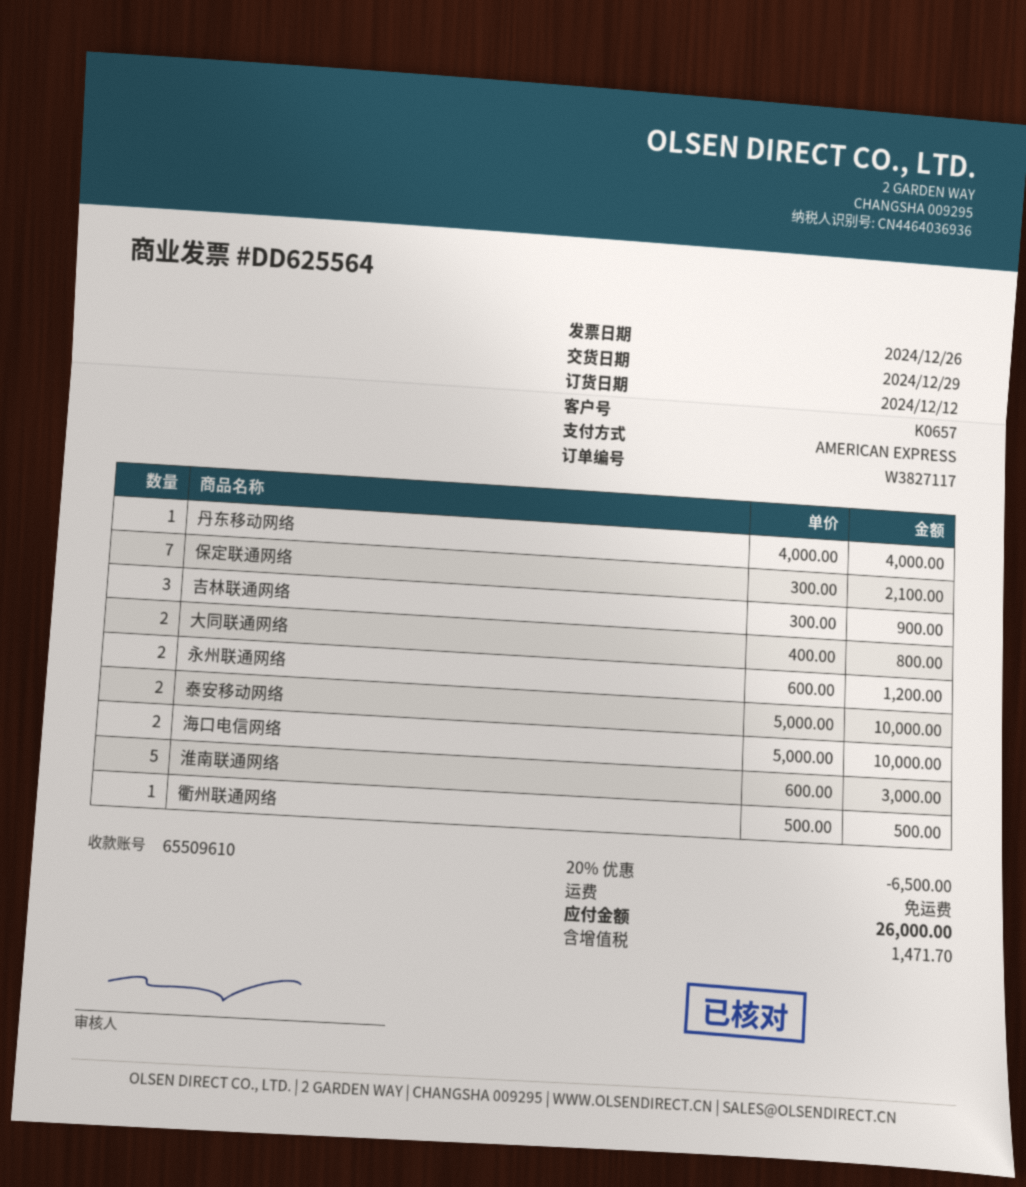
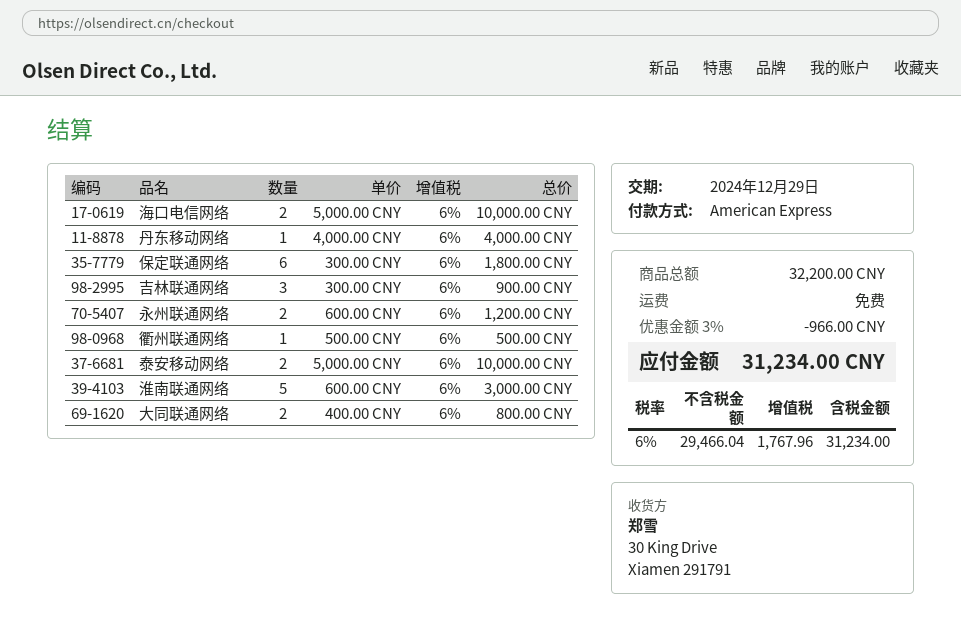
保定联通网络: 7 x 300.00 = 2100.00 -> 6 x 300.00 = 1800.00
discount: 20% = 6500.00 -> 3% = 966.00
tax: 1471.70 -> 1767.96
total: 26000.00 -> 31234.00

